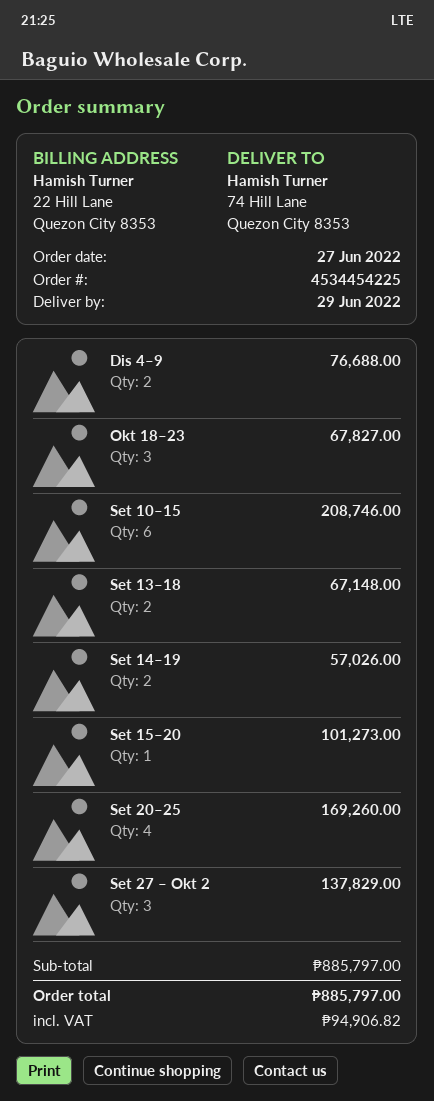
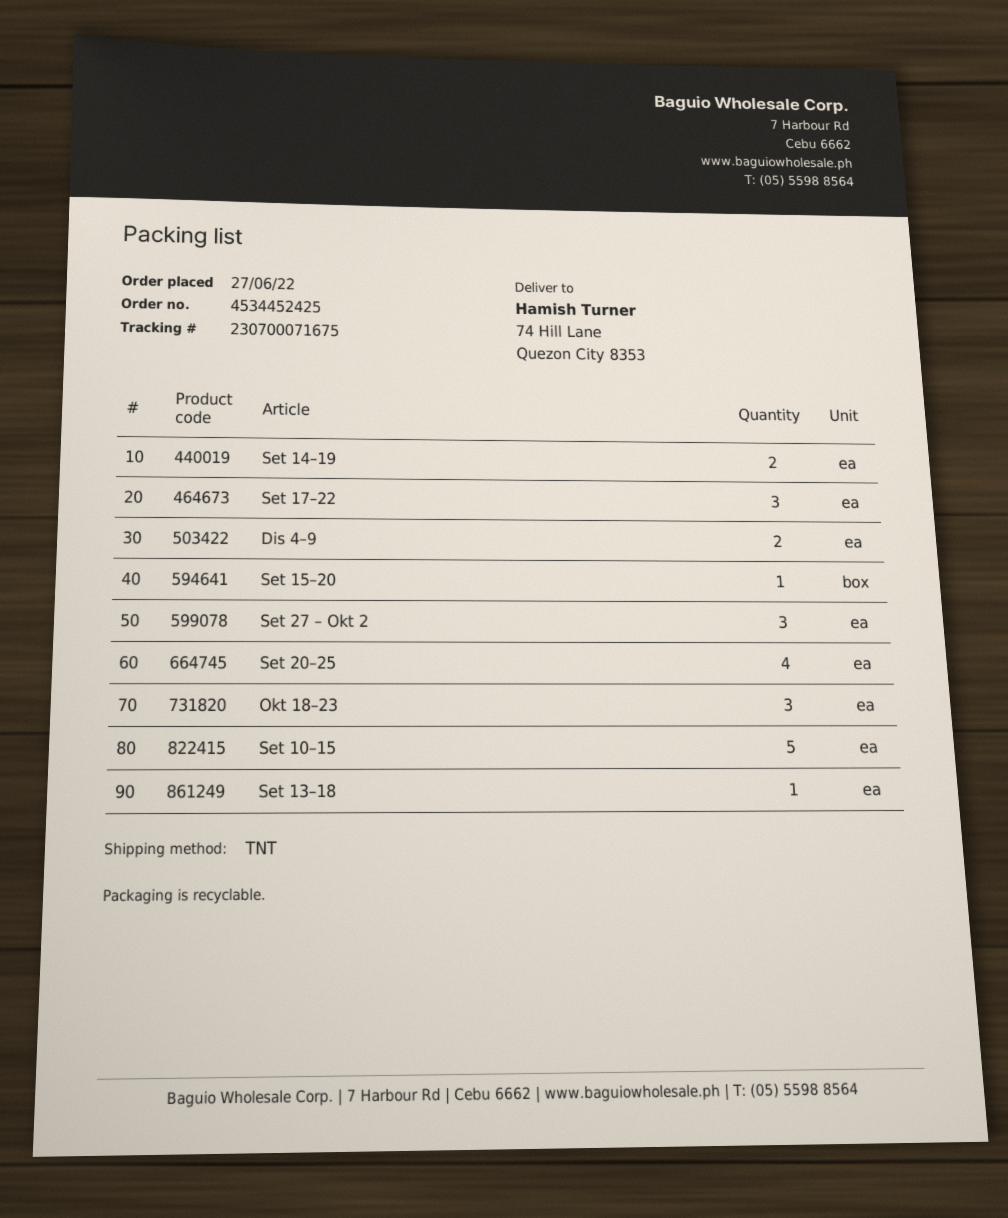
order number: 4534454225 -> 4534452425
Set 10–15: 6 -> 5
Set 13–18: 2 -> 1
Set 17–22: none -> 3

